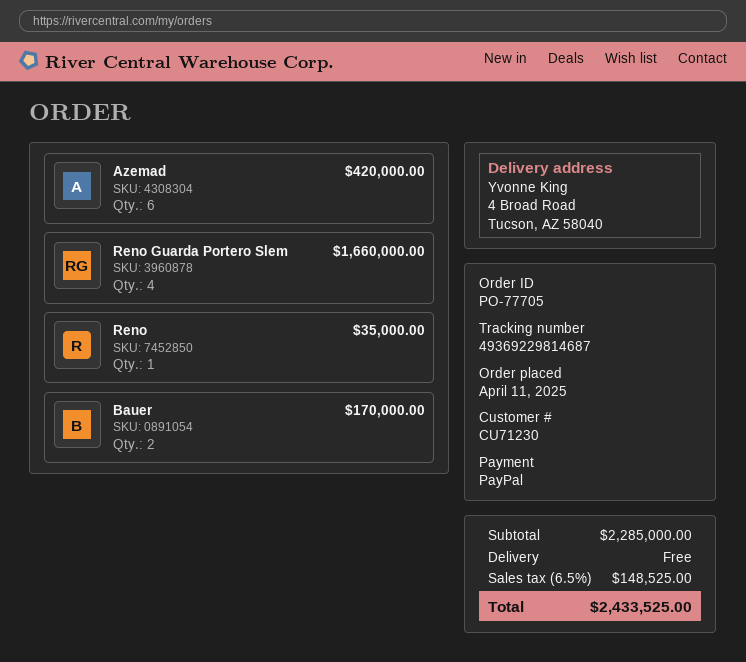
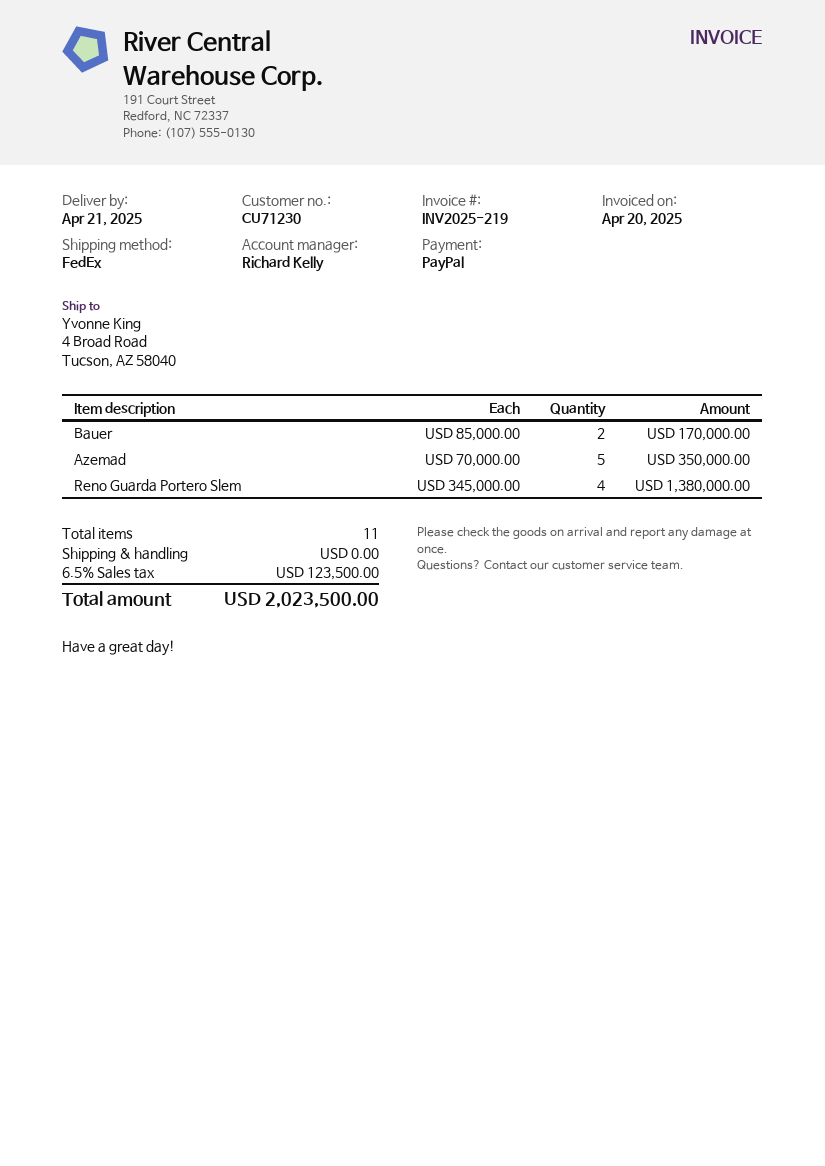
Azemad: 6 for 420000.00 -> 5 for 350000.00
Reno Guarda Portero Slem: 4 for 1660000.00 -> 4 for 1380000.00
Reno: 1 for 35000.00 -> none
tax: 6.5% = 148525.00 -> 6.5% = 123500.00
total: 2433525.00 -> 2023500.00

